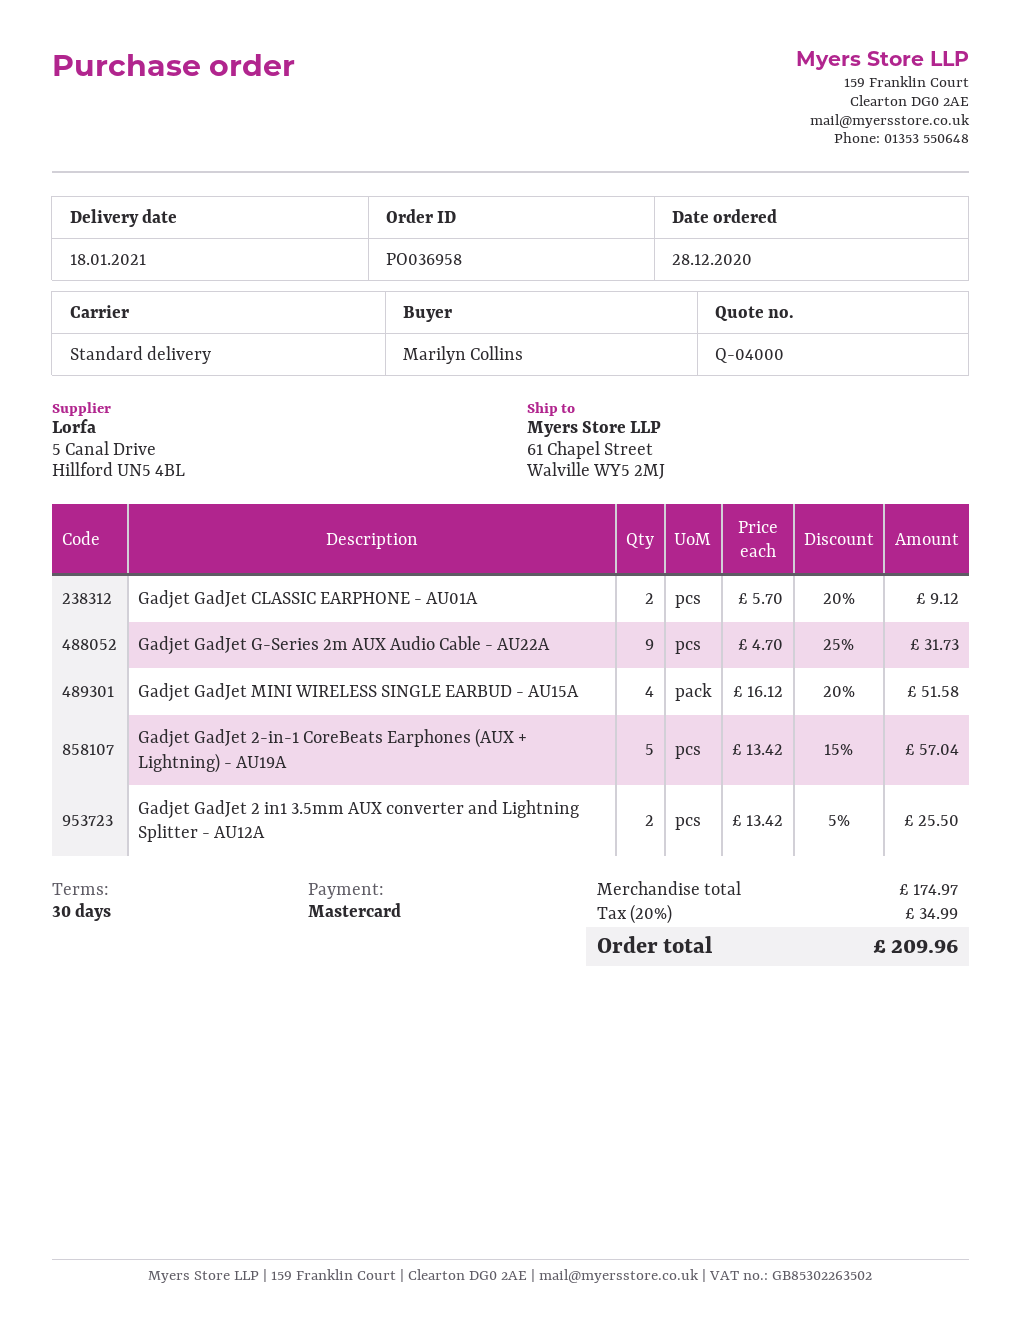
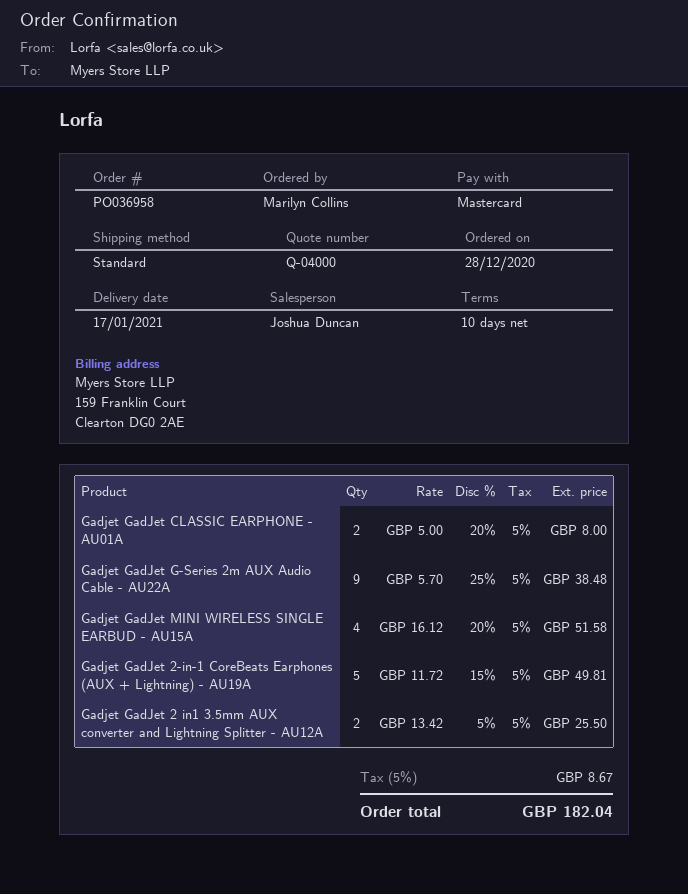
delivery date: 2021-01-18 -> 2021-01-17
payment terms: 30 days -> 10 days
Gadjet GadJet CLASSIC EARPHONE - AU01A: 2 x 5.70 - 20% = 9.12 -> 2 x 5.00 - 20% = 8.00
Gadjet GadJet G-Series 2m AUX Audio Cable - AU22A: 9 x 4.70 - 25% = 31.73 -> 9 x 5.70 - 25% = 38.48
Gadjet GadJet 2-in-1 CoreBeats Earphones (AUX + Lightning) - AU19A: 5 x 13.42 - 15% = 57.04 -> 5 x 11.72 - 15% = 49.81
tax: 20% = 34.99 -> 5% = 8.67
total: 209.96 -> 182.04

